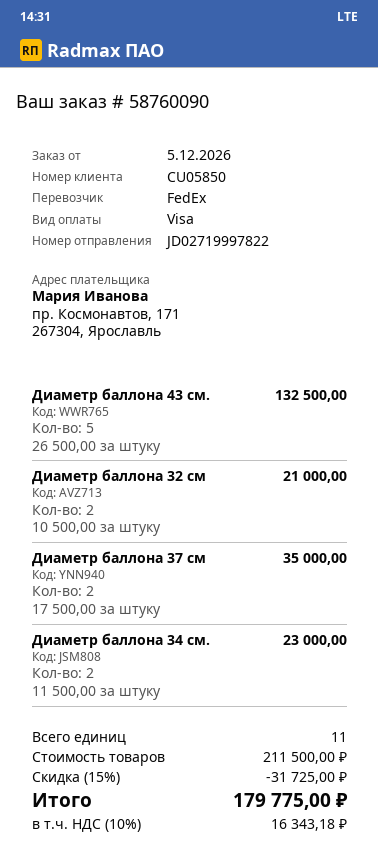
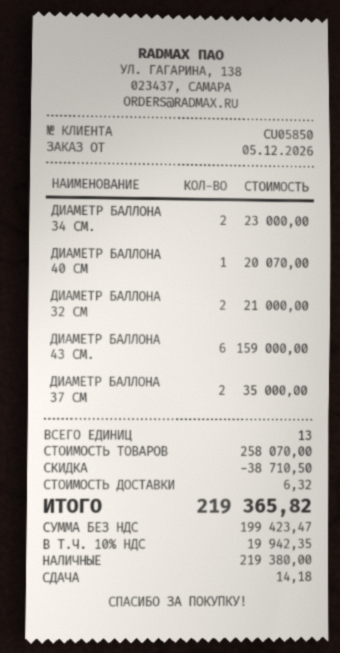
payment method: Visa -> cash
Диаметр баллона 43 см.: 5 for 132500.00 -> 6 for 159000.00
ДИАМЕТР БАЛЛОНА 40 СМ: none -> 1 for 20070.00
total quantity: 11 -> 13
subtotal: 211500.00 -> 258070.00
discount: 31725.00 -> 38710.50
shipping: none -> 6.32
tax: 10% = 16343.18 -> 10% = 19942.35
total: 179775.00 -> 219365.82

